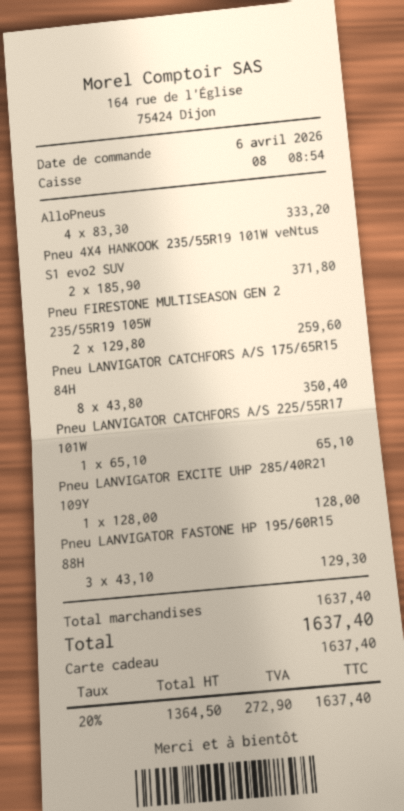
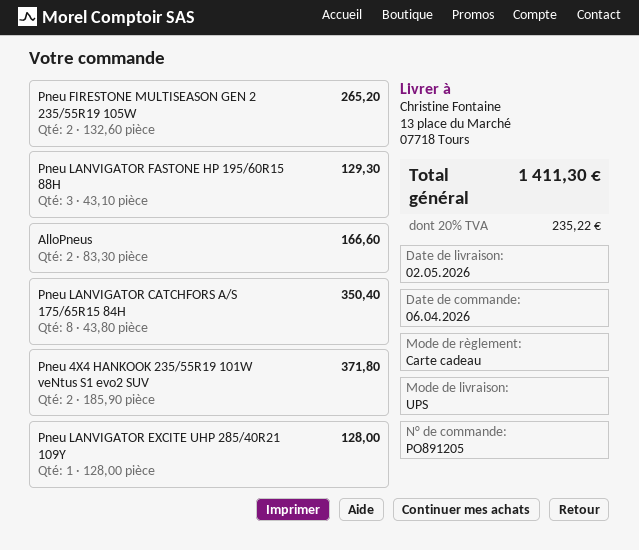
AlloPneus: 4 x 83.30 = 333.20 -> 2 x 83.30 = 166.60
Pneu FIRESTONE MULTISEASON GEN 2 235/55R19 105W: 2 x 129.80 = 259.60 -> 2 x 132.60 = 265.20
Pneu LANVIGATOR CATCHFORS A/S 225/55R17 101W: 1 x 65.10 = 65.10 -> none
tax: 20% = 272.90 -> 20% = 235.22
total: 1637.40 -> 1411.30

